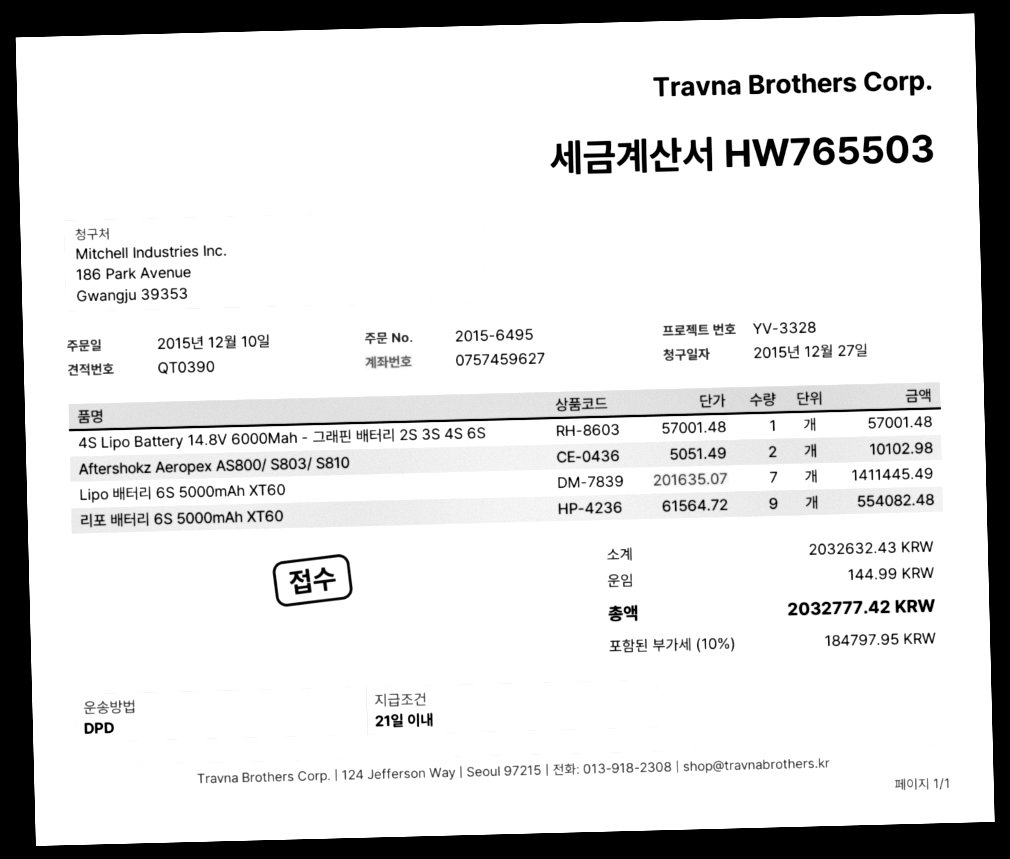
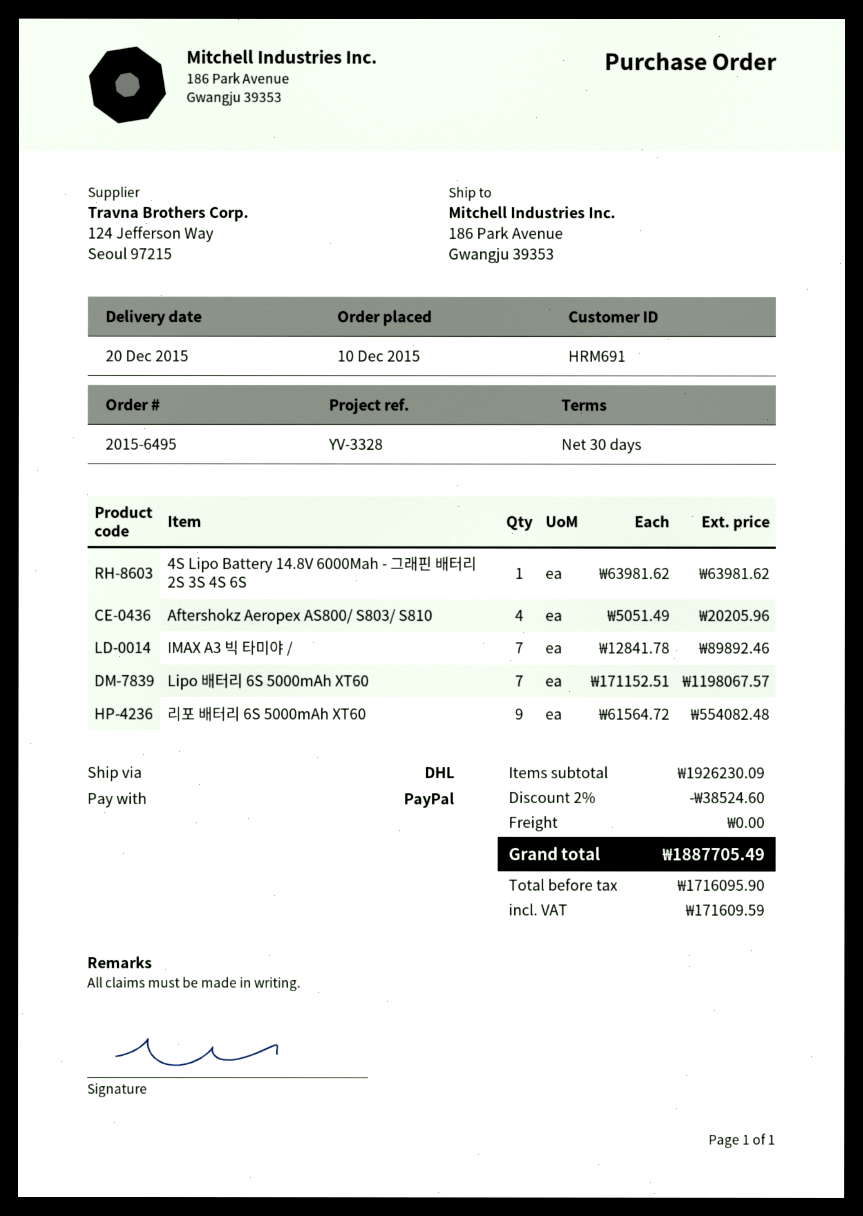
payment terms: 21 days -> 30 days
shipping method: DPD -> DHL
4S Lipo Battery 14.8V 6000Mah - 그래핀 배터리 2S 3S 4S 6S: 1 x 57001.48 = 57001.48 -> 1 x 63981.62 = 63981.62
Aftershokz Aeropex AS800/ S803/ S810: 2 x 5051.49 = 10102.98 -> 4 x 5051.49 = 20205.96
Lipo 배터리 6S 5000mAh XT60: 7 x 201635.07 = 1411445.49 -> 7 x 171152.51 = 1198067.57
IMAX A3 빅 타미야 /: none -> 7 x 12841.78 = 89892.46
subtotal: 2032632.43 -> 1926230.09
discount: none -> 2% = 38524.60
shipping: 144.99 -> 0.00
tax: 184797.95 -> 171609.59
total: 2032777.42 -> 1887705.49

